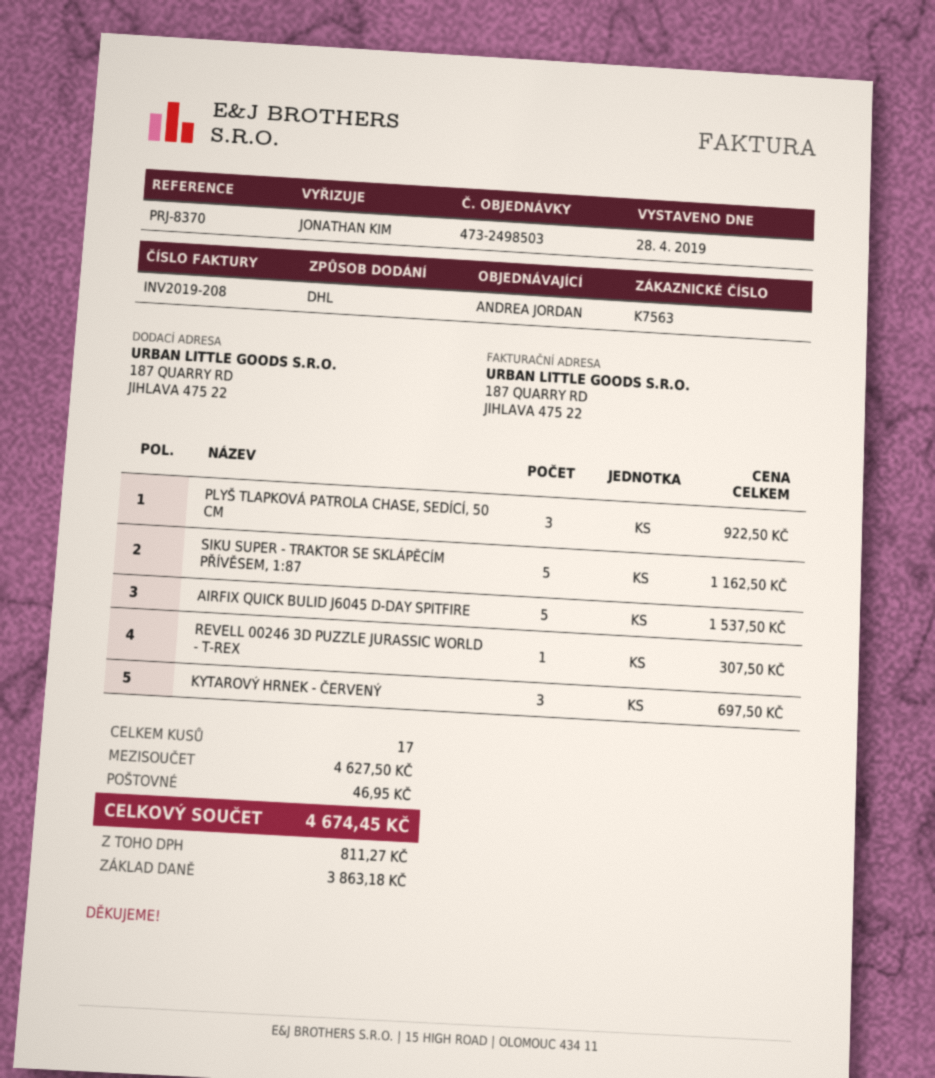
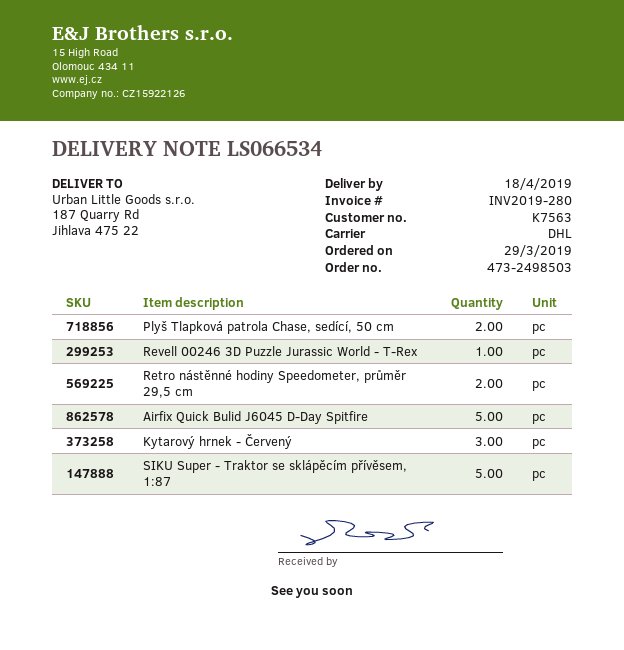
invoice number: INV2019-208 -> INV2019-280
PLYŠ TLAPKOVÁ PATROLA CHASE, SEDÍCÍ, 50 CM: 3 -> 2
Retro nástěnné hodiny Speedometer, průměr 29,5 cm: none -> 2

